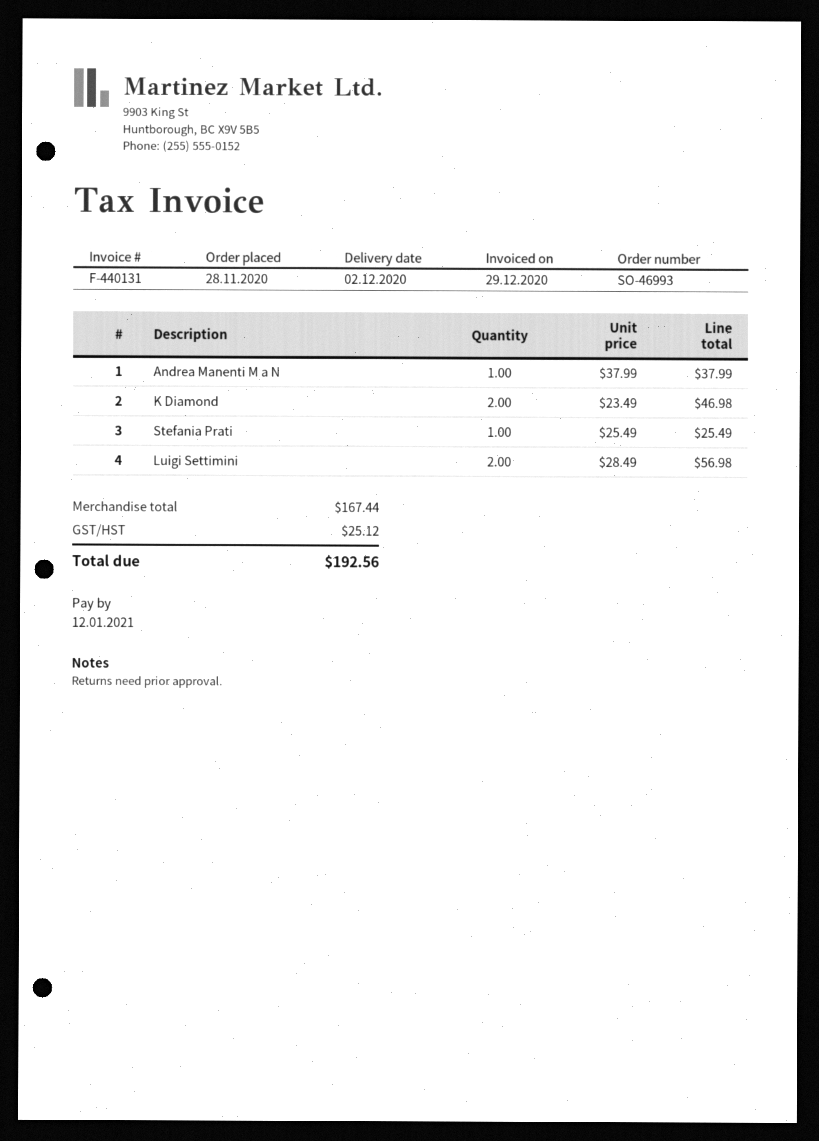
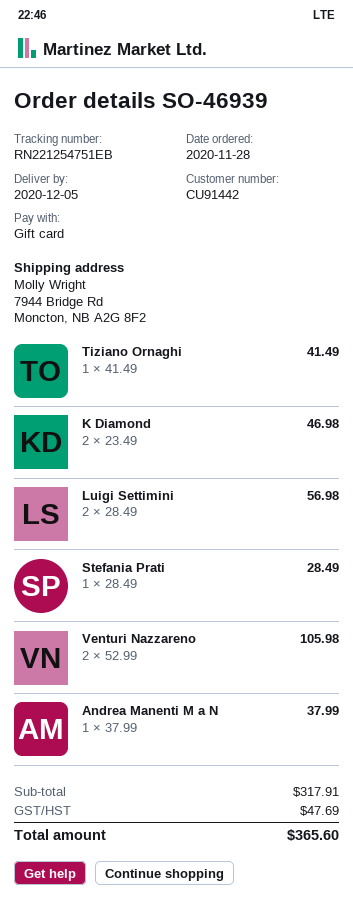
order number: SO-46993 -> SO-46939
delivery date: 2020-12-02 -> 2020-12-05
Stefania Prati: 1 x 25.49 = 25.49 -> 1 x 28.49 = 28.49
Tiziano Ornaghi: none -> 1 x 41.49 = 41.49
Venturi Nazzareno: none -> 2 x 52.99 = 105.98
subtotal: 167.44 -> 317.91
tax: 25.12 -> 47.69
total: 192.56 -> 365.60

